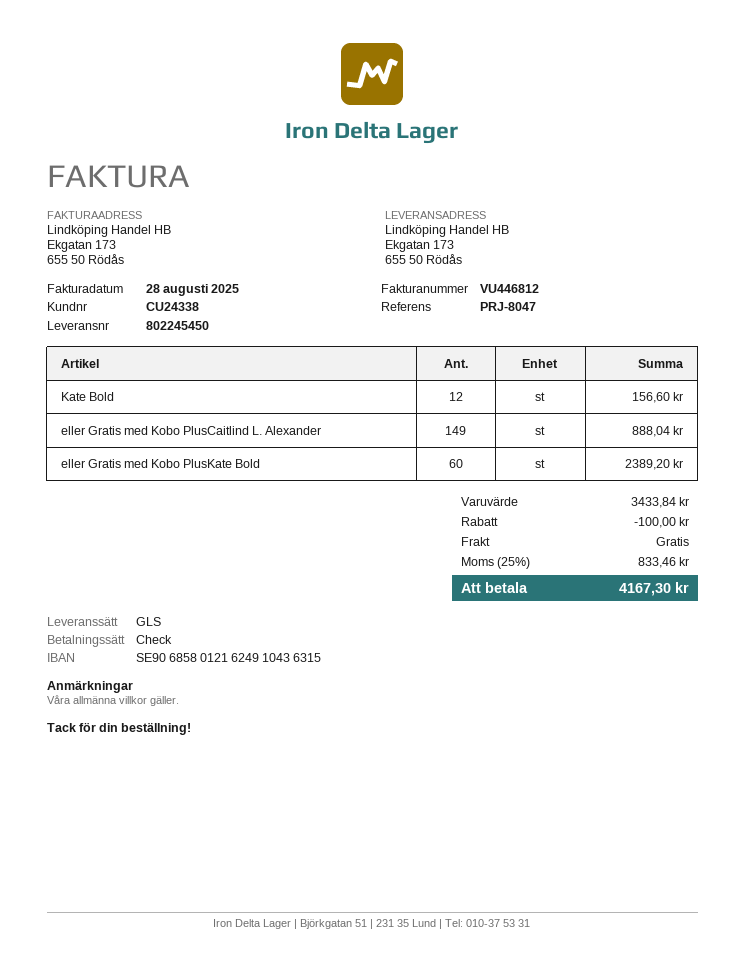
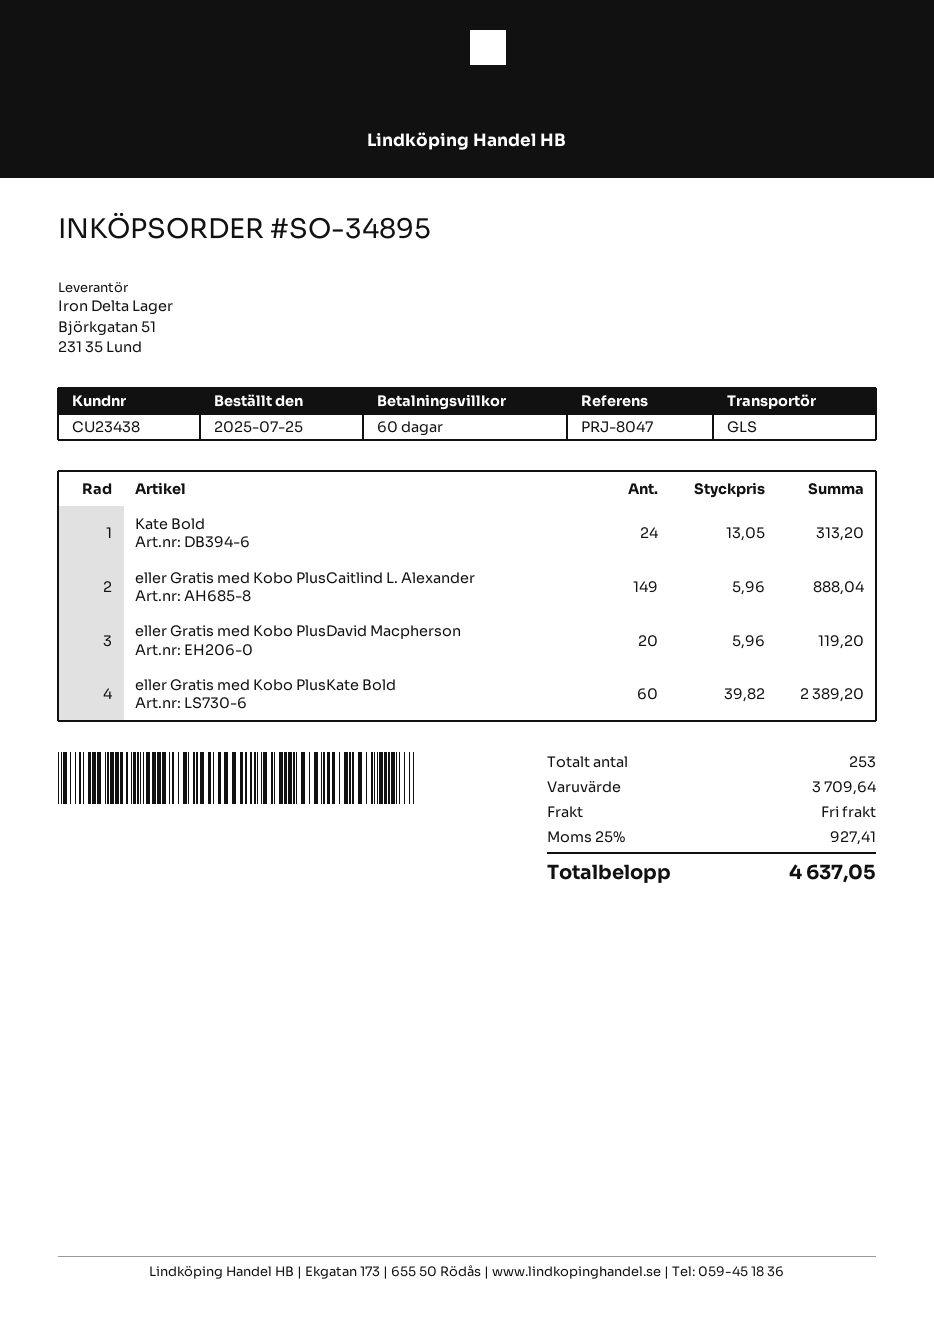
customer number: CU24338 -> CU23438
Kate Bold: 12 for 156.60 -> 24 for 313.20
eller Gratis med Kobo PlusDavid Macpherson: none -> 20 for 119.20
subtotal: 3433.84 -> 3709.64
discount: 100.00 -> none
tax: 25% = 833.46 -> 25% = 927.41
total: 4167.30 -> 4637.05

